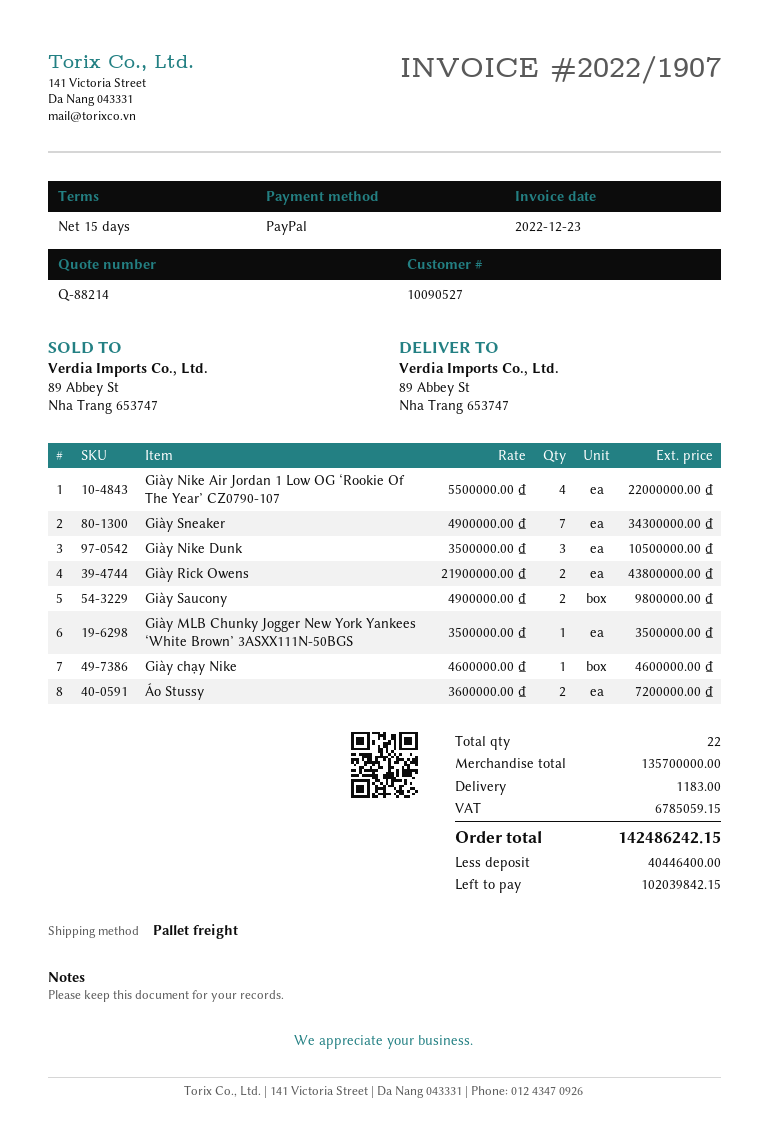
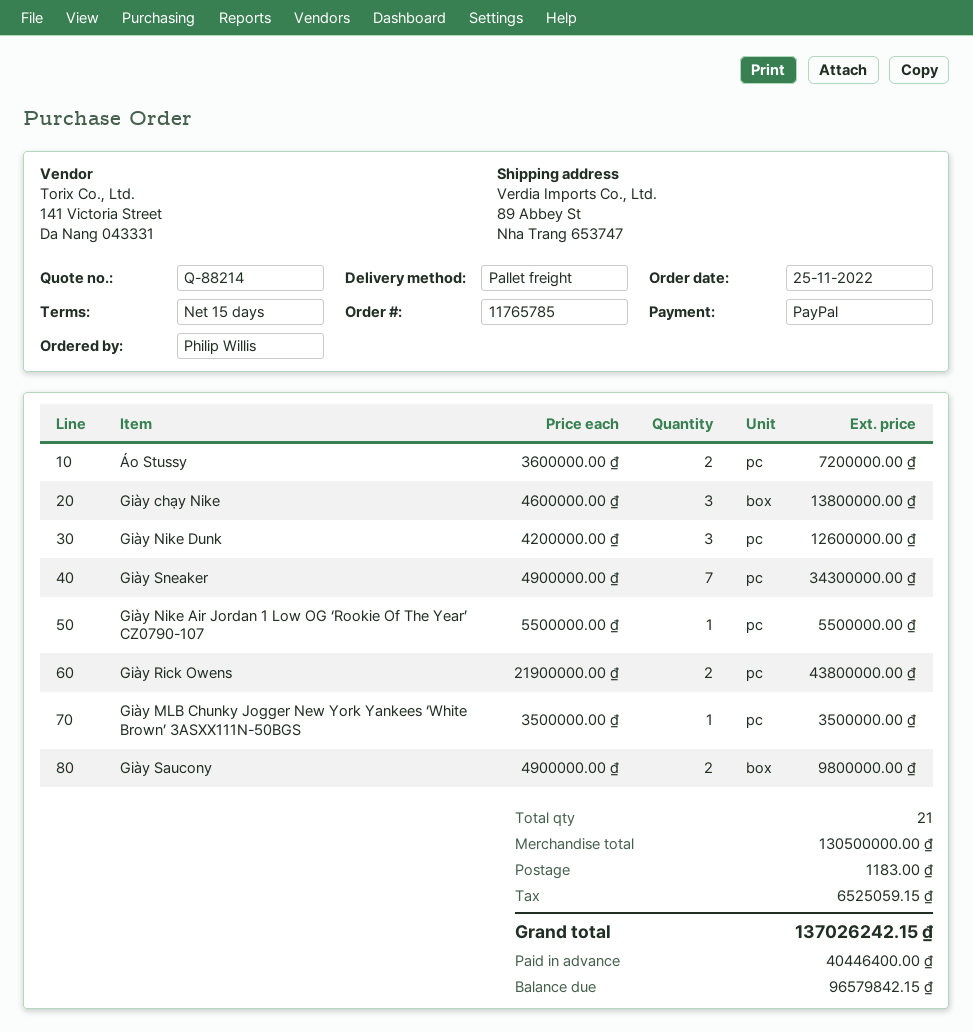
Giày Nike Air Jordan 1 Low OG ‘Rookie Of The Year’ CZ0790-107: 4 x 5500000.00 = 22000000.00 -> 1 x 5500000.00 = 5500000.00
Giày Nike Dunk: 3 x 3500000.00 = 10500000.00 -> 3 x 4200000.00 = 12600000.00
Giày chạy Nike: 1 x 4600000.00 = 4600000.00 -> 3 x 4600000.00 = 13800000.00
total quantity: 22 -> 21
subtotal: 135700000.00 -> 130500000.00
tax: 6785059.15 -> 6525059.15
total: 142486242.15 -> 137026242.15
balance: 102039842.15 -> 96579842.15

